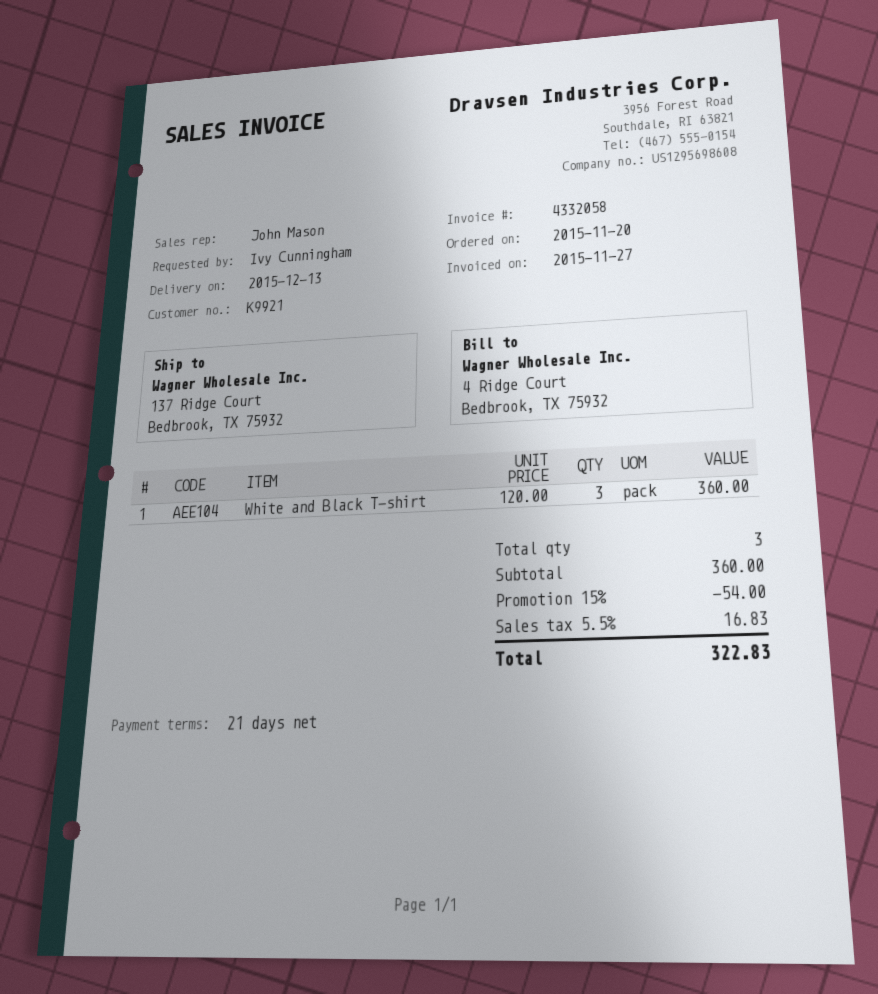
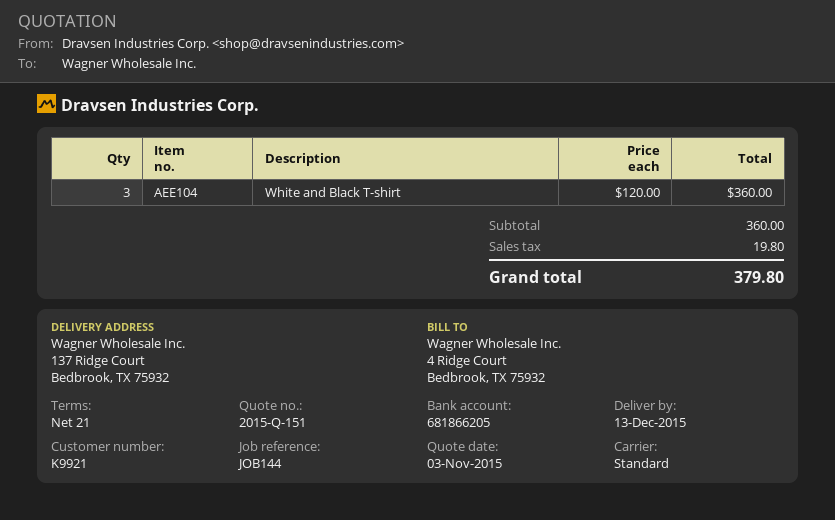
discount: 15% = 54.00 -> none
tax: 16.83 -> 19.80
total: 322.83 -> 379.80

